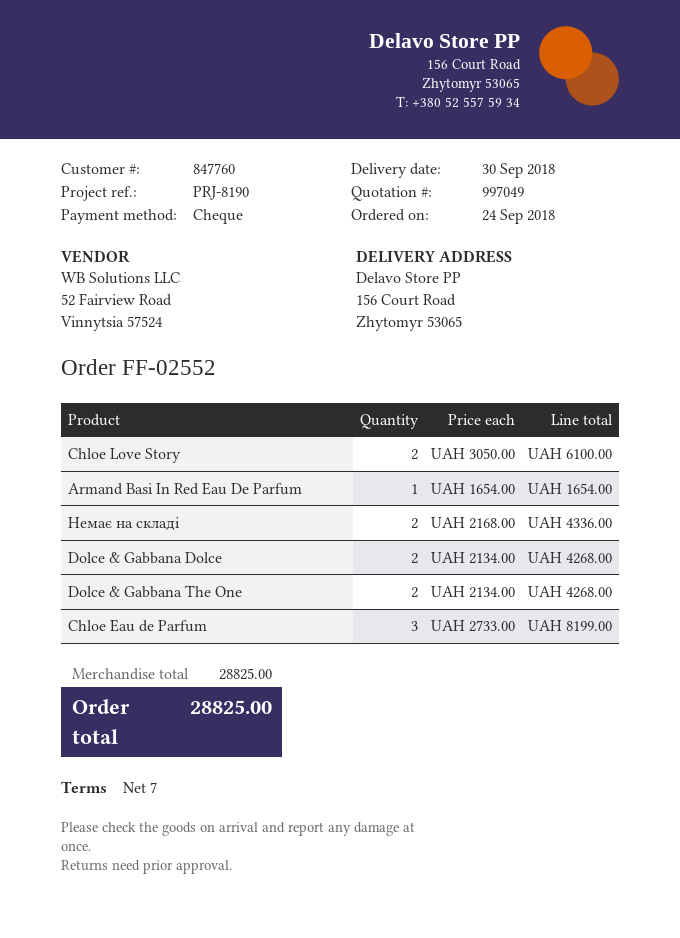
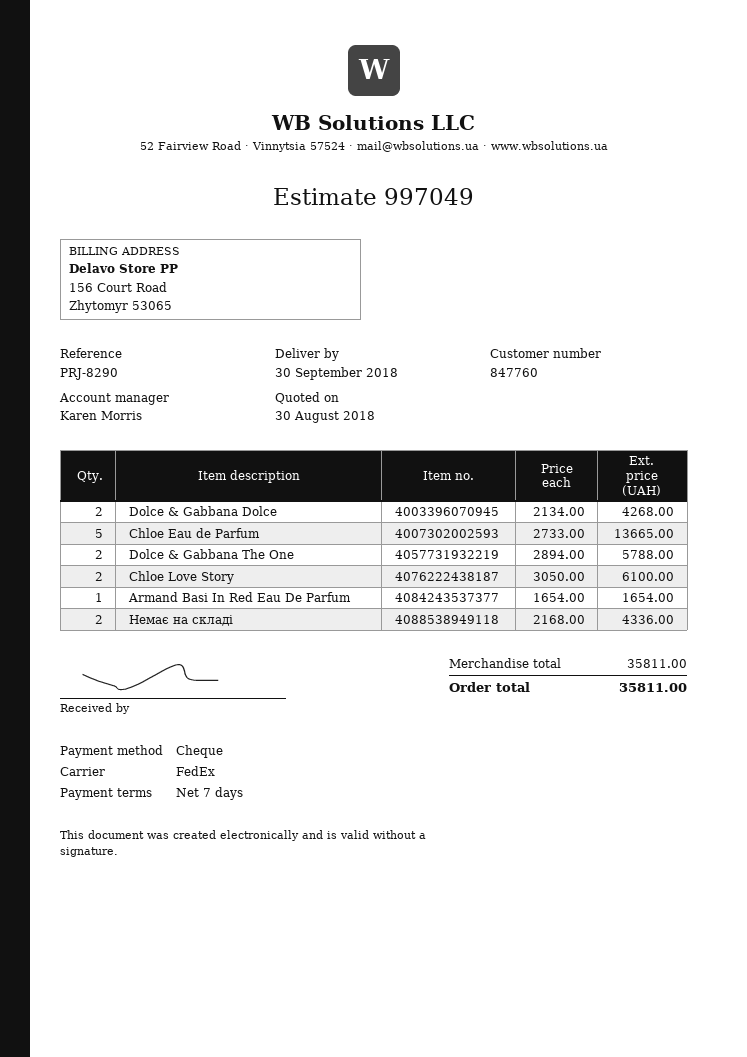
reference: PRJ-8190 -> PRJ-8290
Dolce & Gabbana The One: 2 x 2134.00 = 4268.00 -> 2 x 2894.00 = 5788.00
Chloe Eau de Parfum: 3 x 2733.00 = 8199.00 -> 5 x 2733.00 = 13665.00
subtotal: 28825.00 -> 35811.00
total: 28825.00 -> 35811.00

